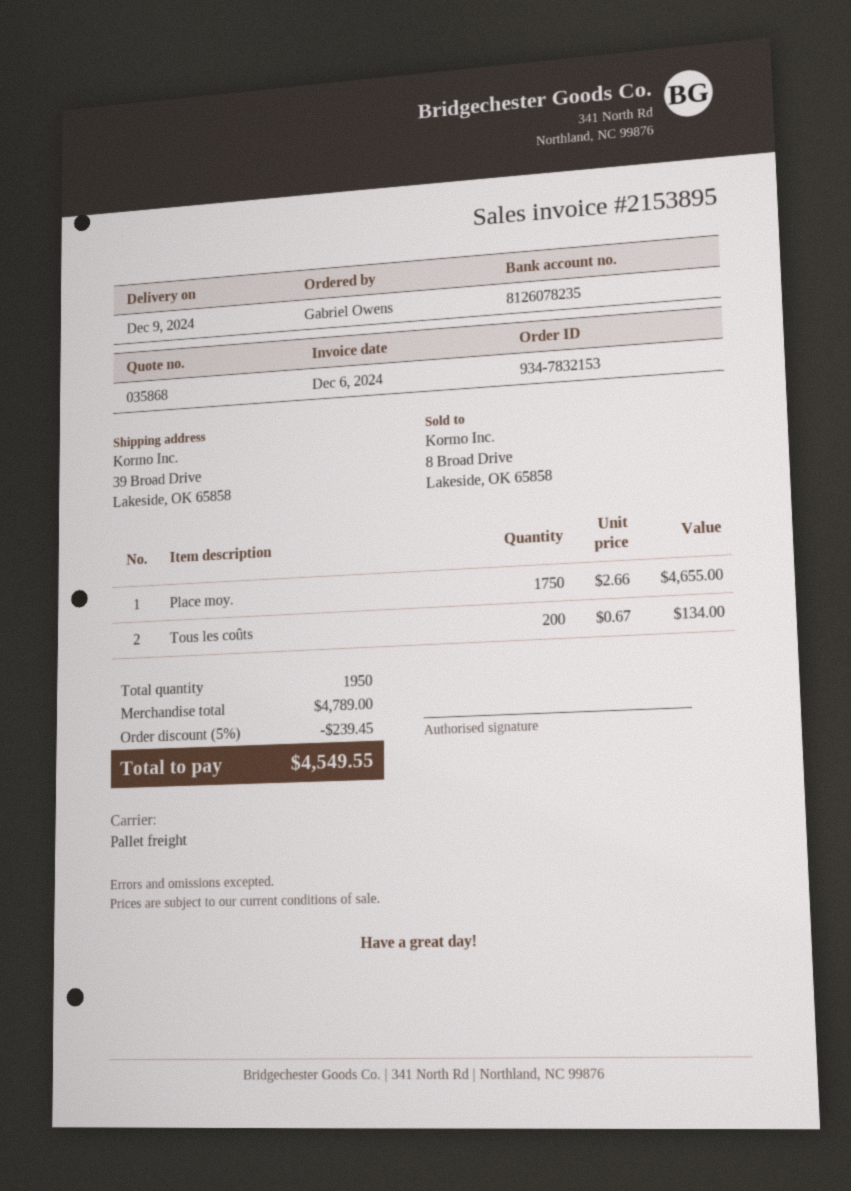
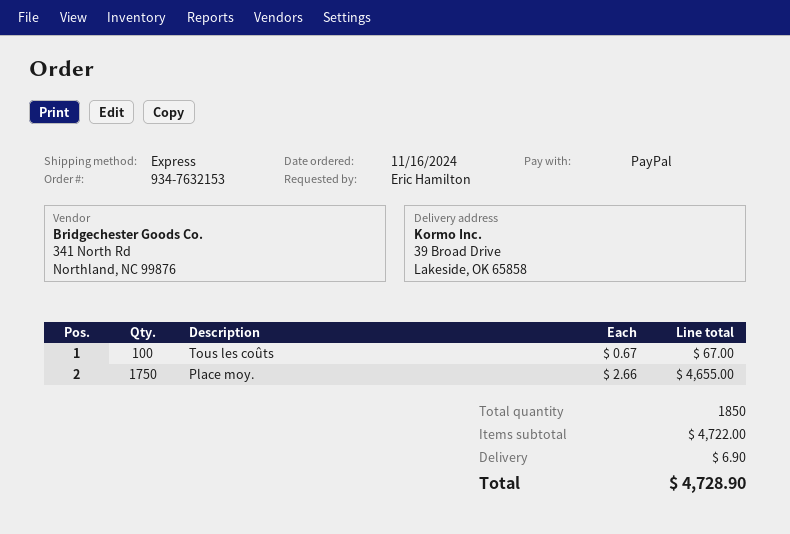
order number: 934-7832153 -> 934-7632153
ordered by: Gabriel Owens -> Eric Hamilton
shipping method: pallet freight -> express
Tous les coûts: 200 x 0.67 = 134.00 -> 100 x 0.67 = 67.00
total quantity: 1950 -> 1850
subtotal: 4789.00 -> 4722.00
discount: 5% = 239.45 -> none
shipping: none -> 6.90
total: 4549.55 -> 4728.90

